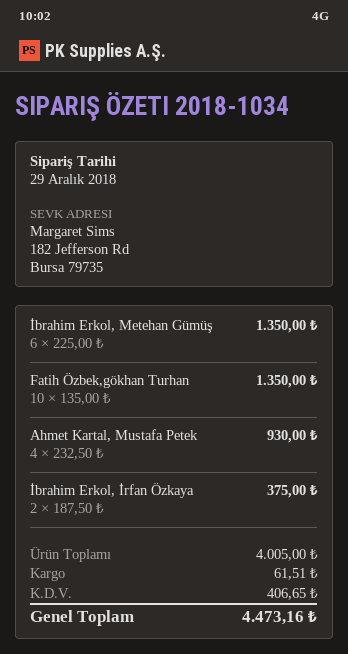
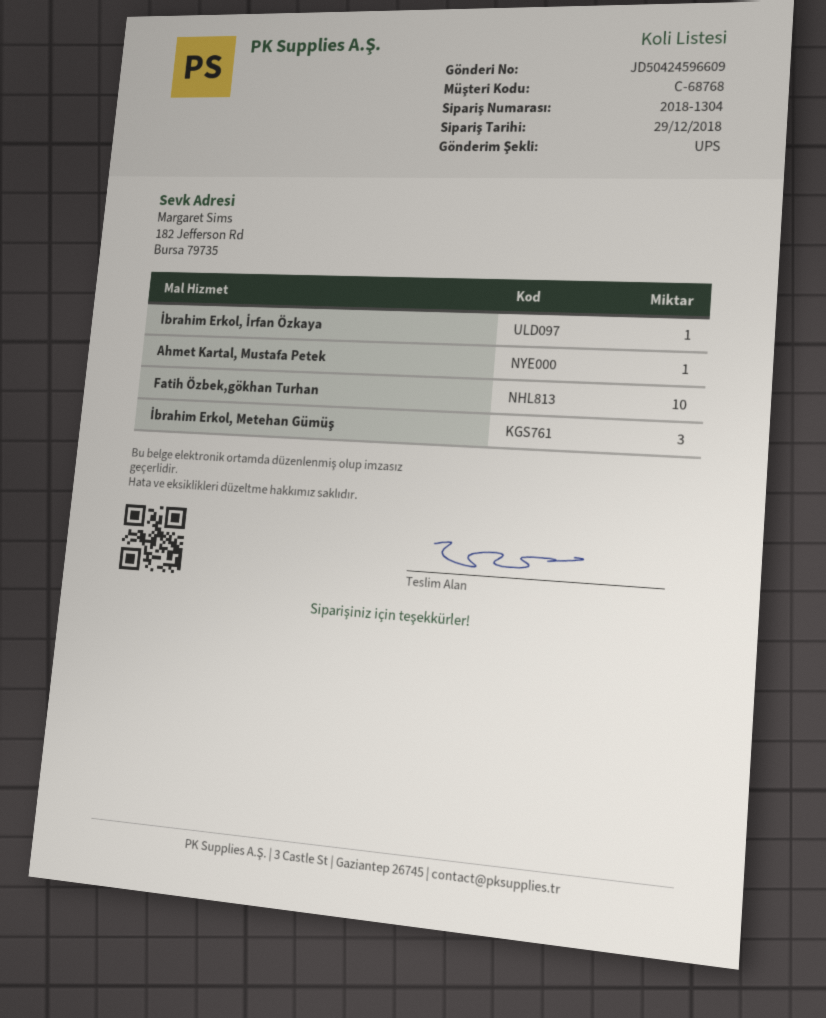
order number: 2018-1034 -> 2018-1304
İbrahim Erkol, Metehan Gümüş: 6 -> 3
Ahmet Kartal, Mustafa Petek: 4 -> 1
İbrahim Erkol, İrfan Özkaya: 2 -> 1

